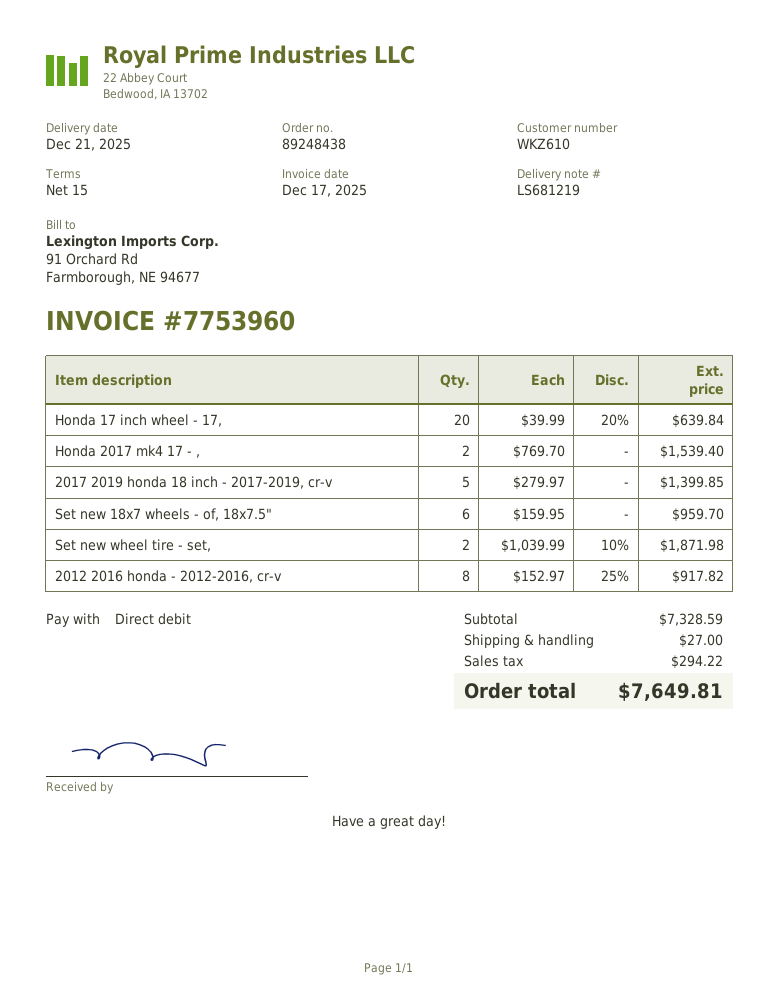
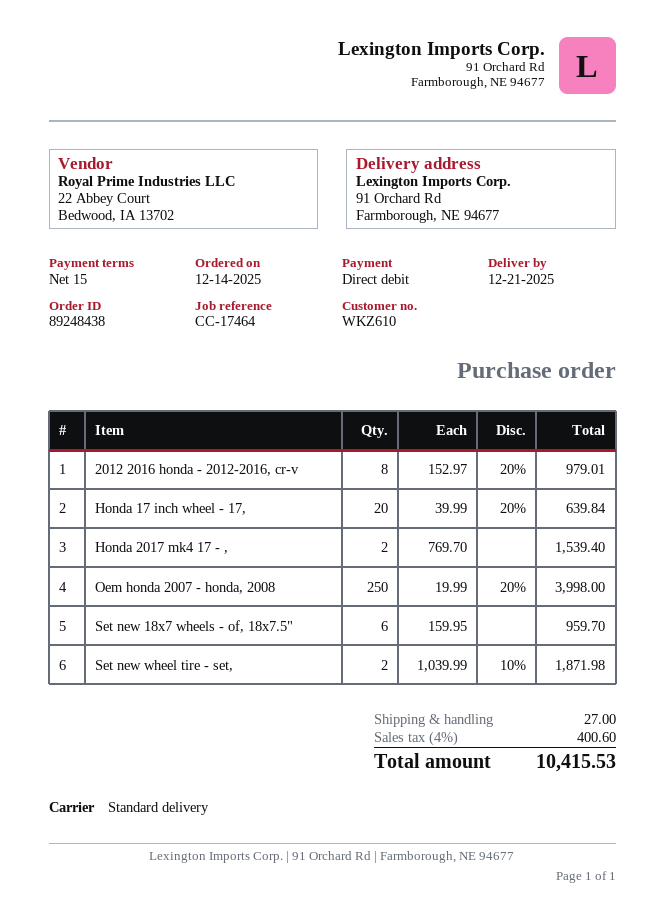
2017 2019 honda 18 inch - 2017-2019, cr-v: 5 x 279.97 = 1399.85 -> none
2012 2016 honda - 2012-2016, cr-v: 8 x 152.97 - 25% = 917.82 -> 8 x 152.97 - 20% = 979.01
Oem honda 2007 - honda, 2008: none -> 250 x 19.99 - 20% = 3998.00
tax: 294.22 -> 400.60
total: 7649.81 -> 10415.53

